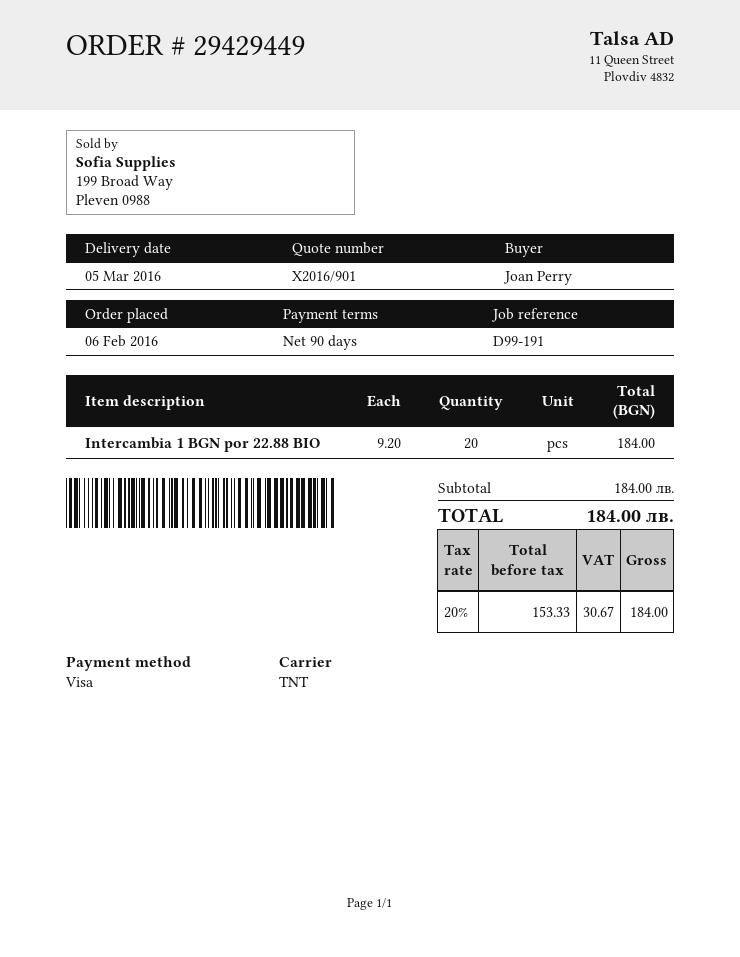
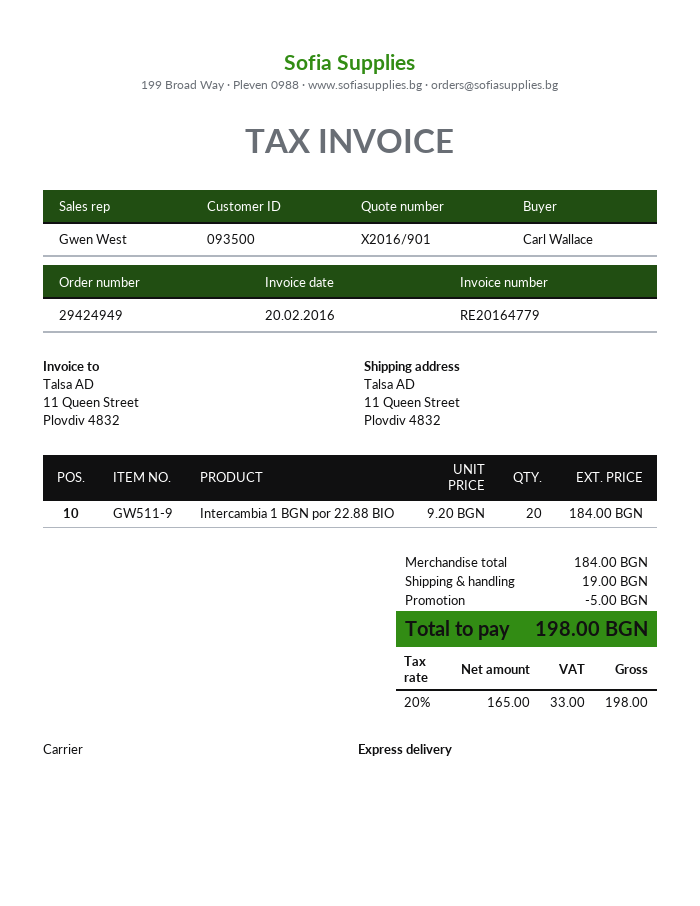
order number: 29429449 -> 29424949
ordered by: Joan Perry -> Carl Wallace
shipping method: TNT -> express
discount: none -> 5.00
shipping: none -> 19.00
net: 153.33 -> 165.00
tax: 20% = 30.67 -> 20% = 33.00
total: 184.00 -> 198.00

